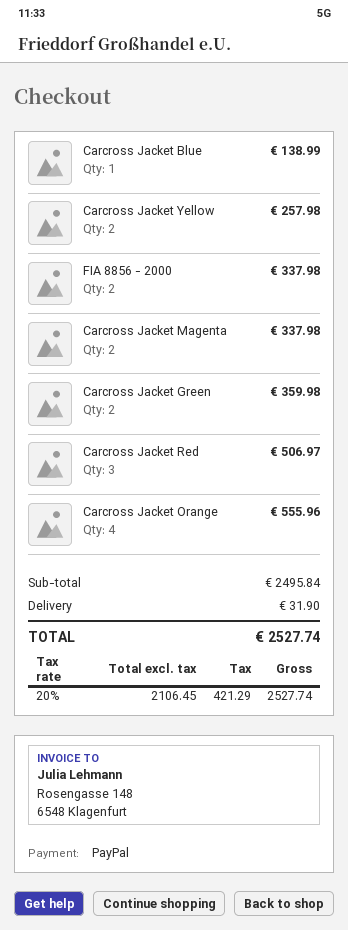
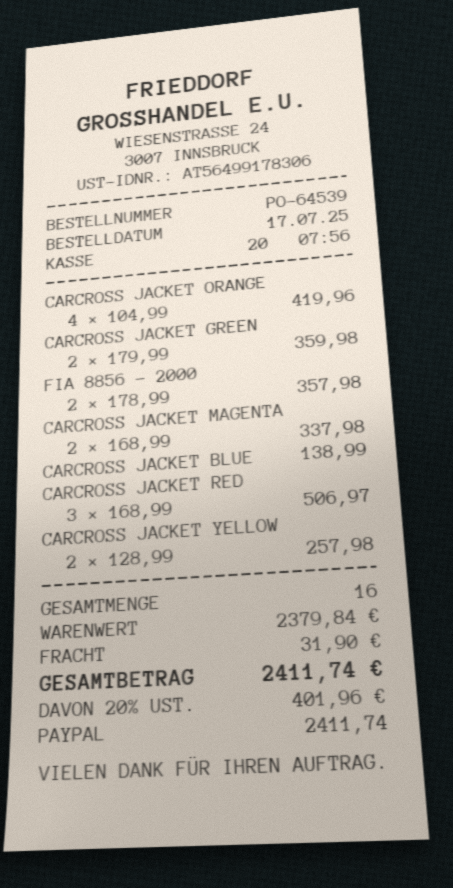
FIA 8856 - 2000: 2 for 337.98 -> 2 for 357.98
Carcross Jacket Orange: 4 for 555.96 -> 4 for 419.96
subtotal: 2495.84 -> 2379.84
tax: 20% = 421.29 -> 20% = 401.96
total: 2527.74 -> 2411.74

